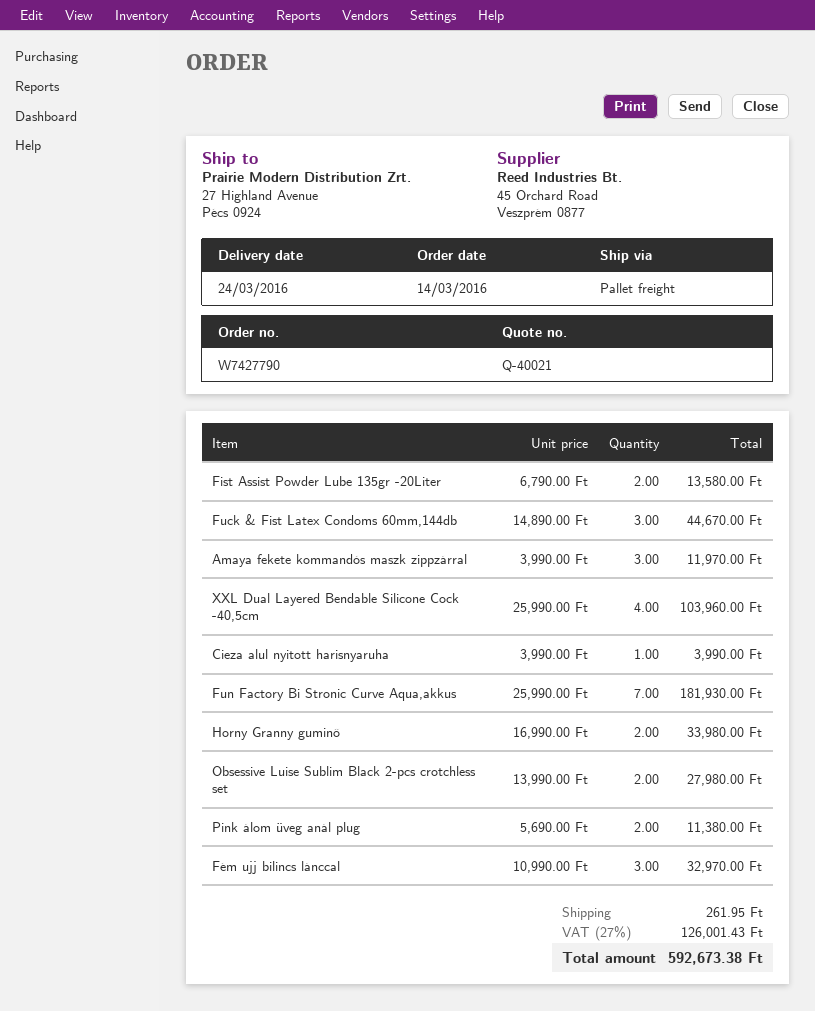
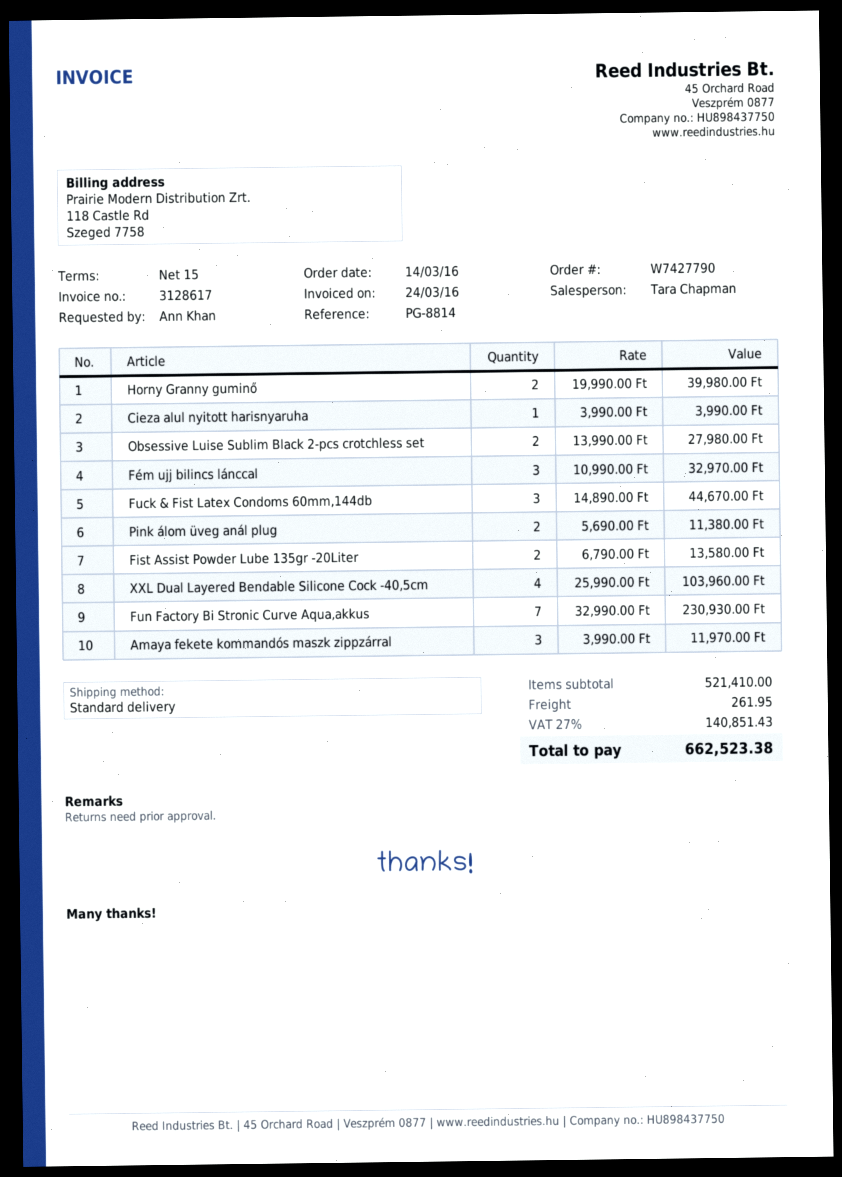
shipping method: pallet freight -> standard
Fun Factory Bi Stronic Curve Aqua,akkus: 7 x 25990.00 = 181930.00 -> 7 x 32990.00 = 230930.00
Horny Granny guminő: 2 x 16990.00 = 33980.00 -> 2 x 19990.00 = 39980.00
tax: 27% = 126001.43 -> 27% = 140851.43
total: 592673.38 -> 662523.38

